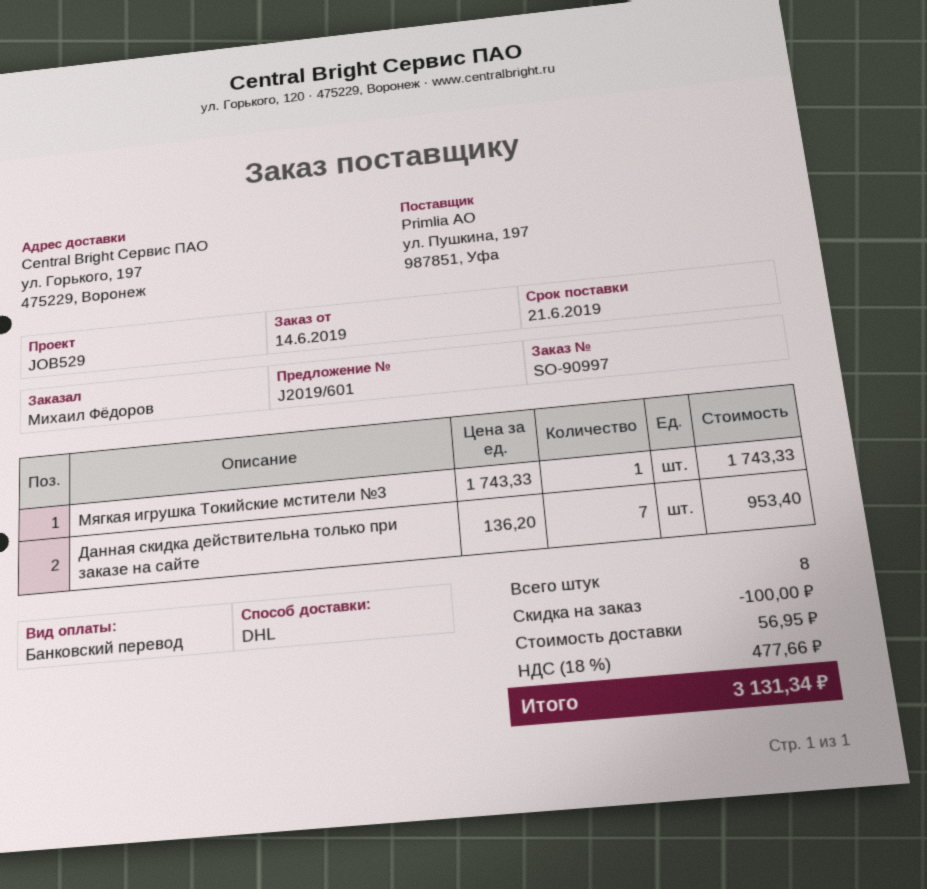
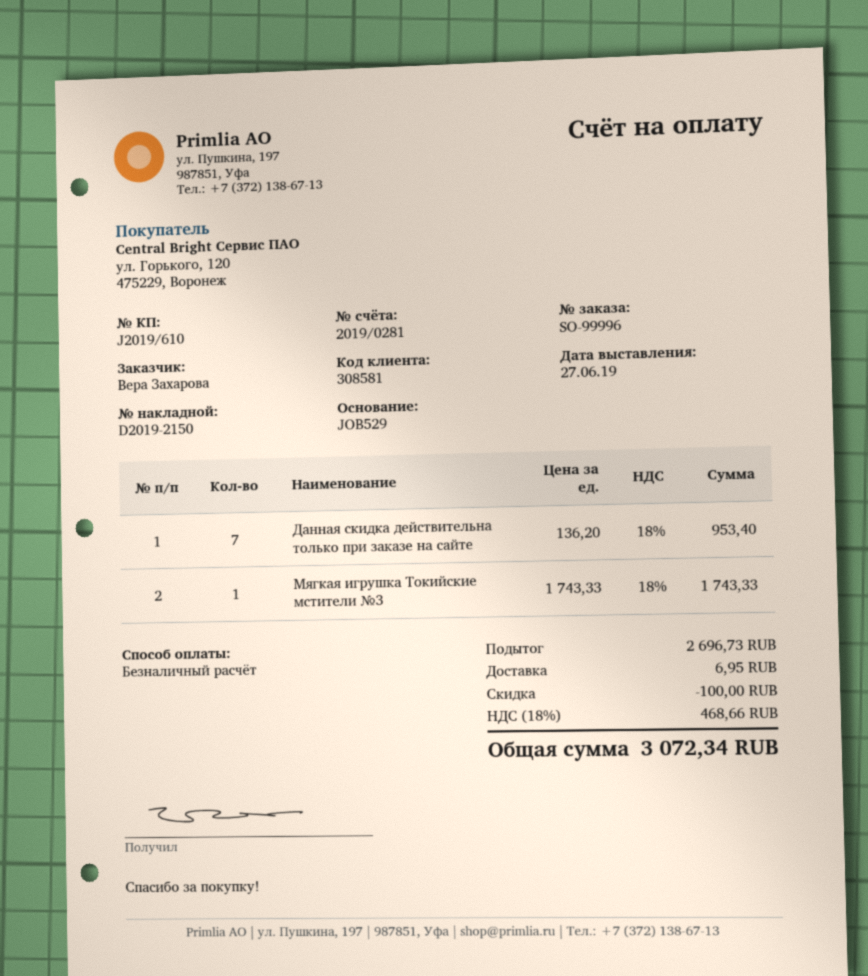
quote number: J2019/601 -> J2019/610
order number: SO-90997 -> SO-99996
ordered by: Михаил Фёдоров -> Вера Захарова
shipping: 56.95 -> 6.95
tax: 18% = 477.66 -> 18% = 468.66
total: 3131.34 -> 3072.34

